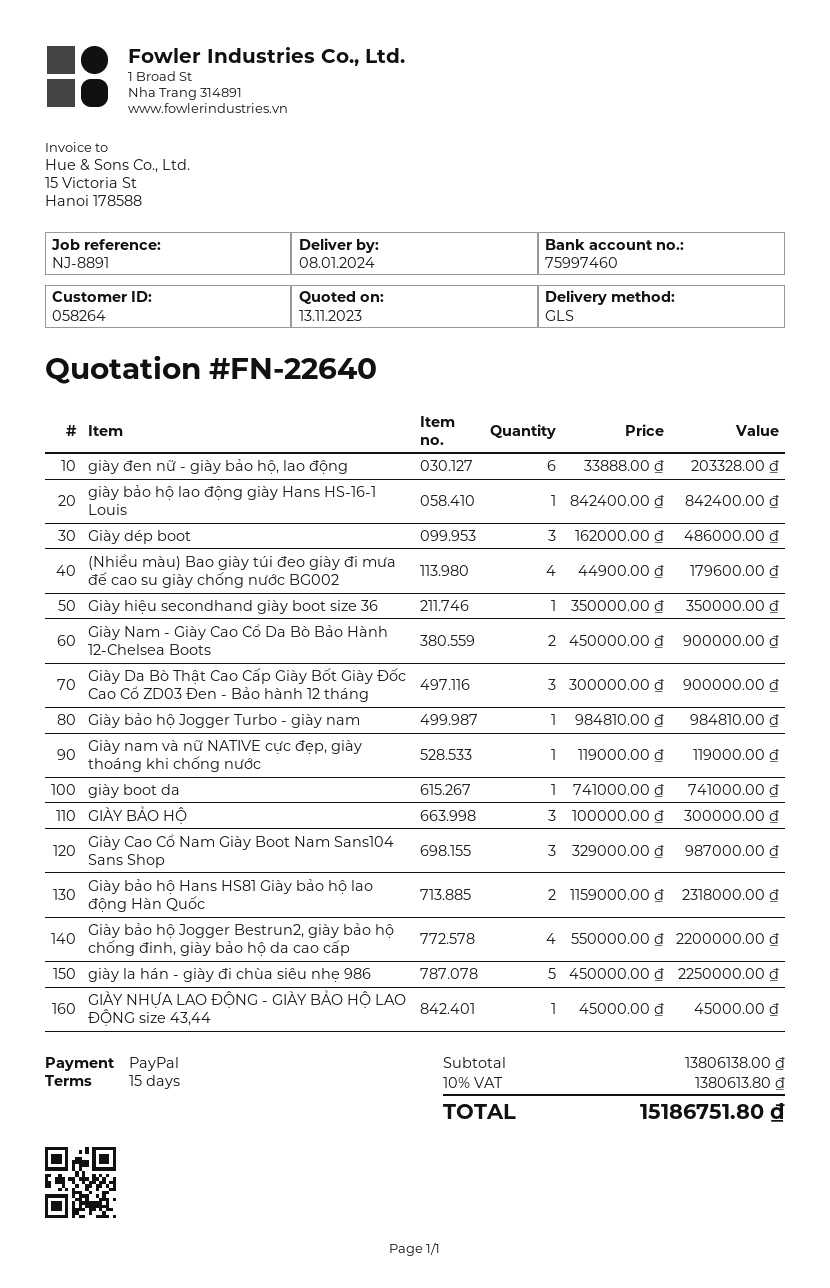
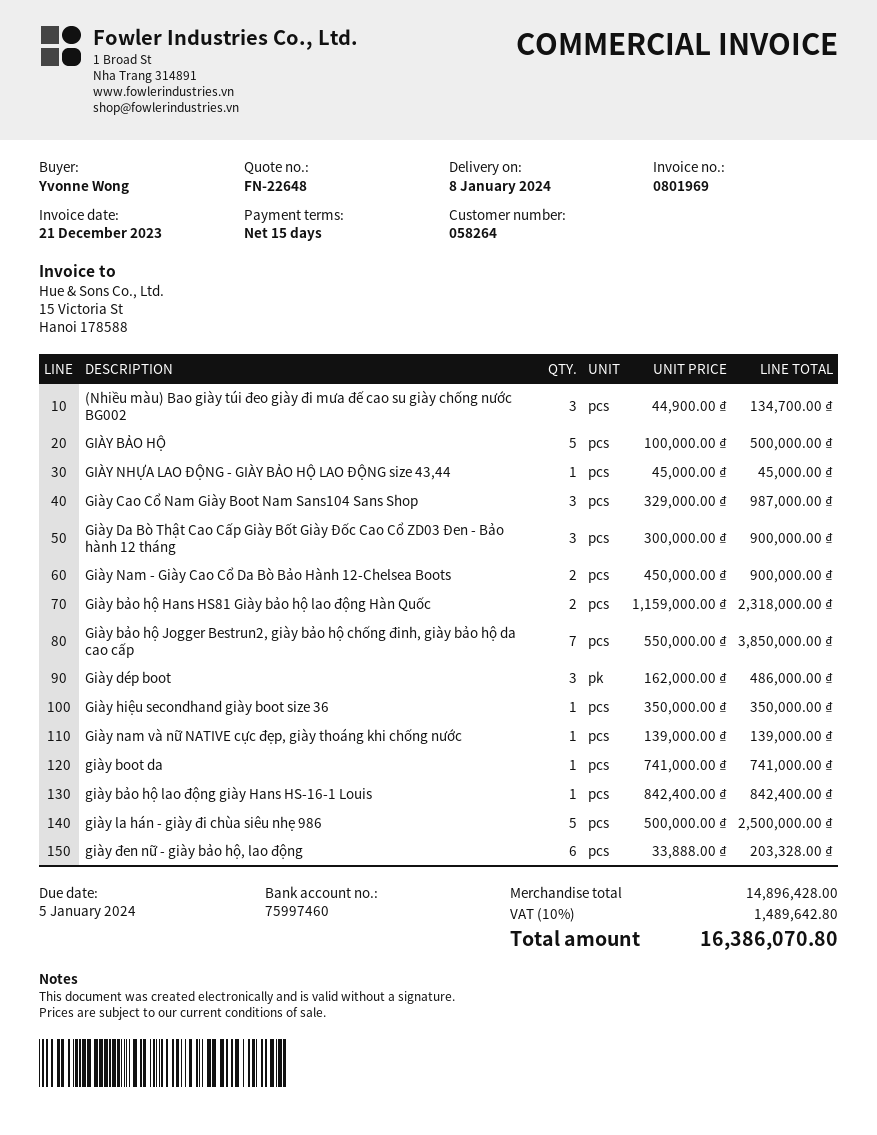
quote number: FN-22640 -> FN-22648
(Nhiều màu) Bao giày túi đeo giày đi mưa đế cao su giày chống nước BG002: 4 x 44900.00 = 179600.00 -> 3 x 44900.00 = 134700.00
Giày bảo hộ Jogger Turbo - giày nam: 1 x 984810.00 = 984810.00 -> none
Giày nam và nữ NATIVE cực đẹp, giày thoáng khi chống nước: 1 x 119000.00 = 119000.00 -> 1 x 139000.00 = 139000.00
GIÀY BẢO HỘ: 3 x 100000.00 = 300000.00 -> 5 x 100000.00 = 500000.00
Giày bảo hộ Jogger Bestrun2, giày bảo hộ chống đinh, giày bảo hộ da cao cấp: 4 x 550000.00 = 2200000.00 -> 7 x 550000.00 = 3850000.00
giày la hán - giày đi chùa siêu nhẹ 986: 5 x 450000.00 = 2250000.00 -> 5 x 500000.00 = 2500000.00
subtotal: 13806138.00 -> 14896428.00
tax: 10% = 1380613.80 -> 10% = 1489642.80
total: 15186751.80 -> 16386070.80

